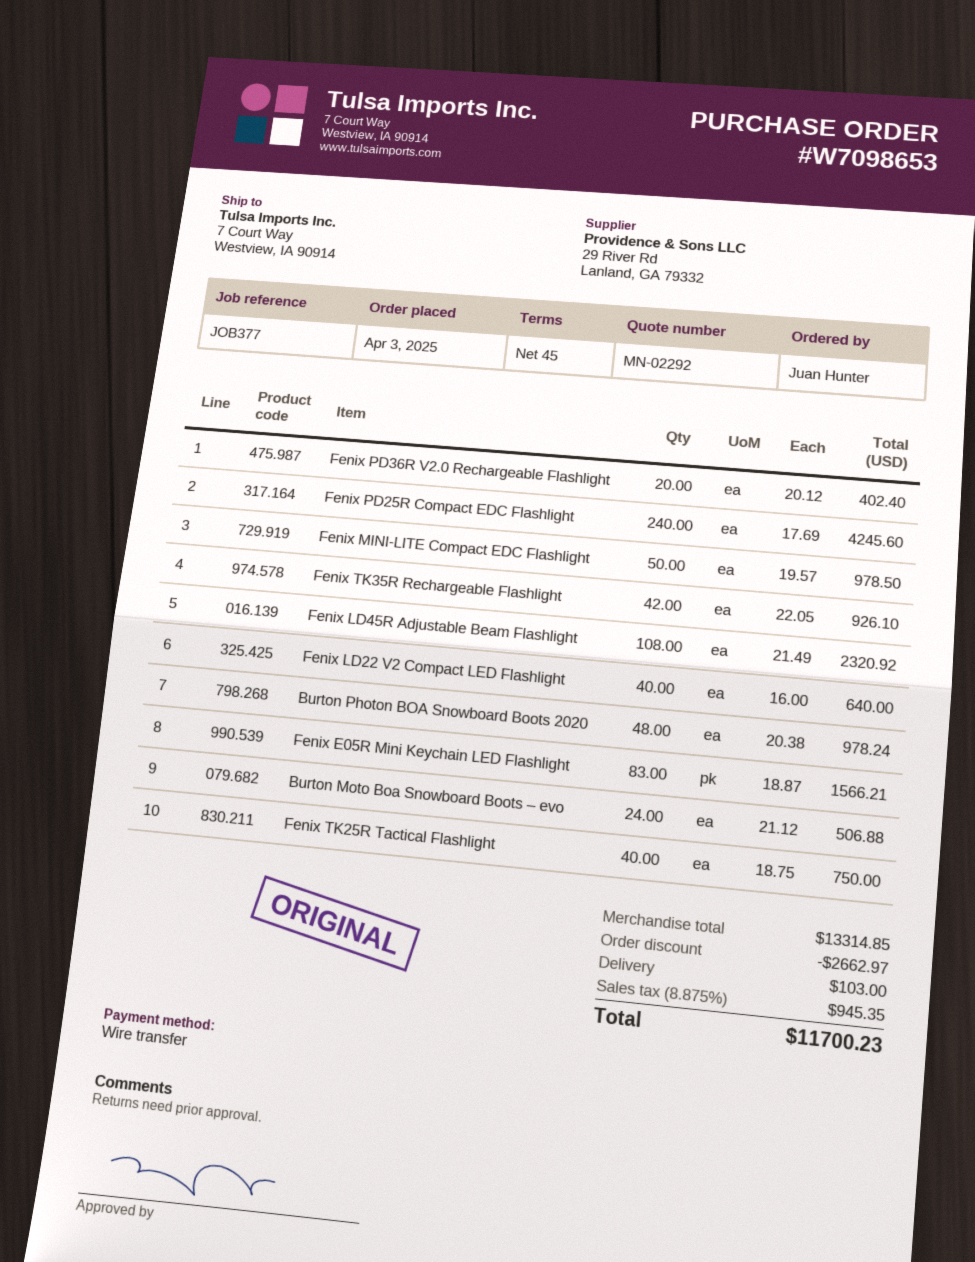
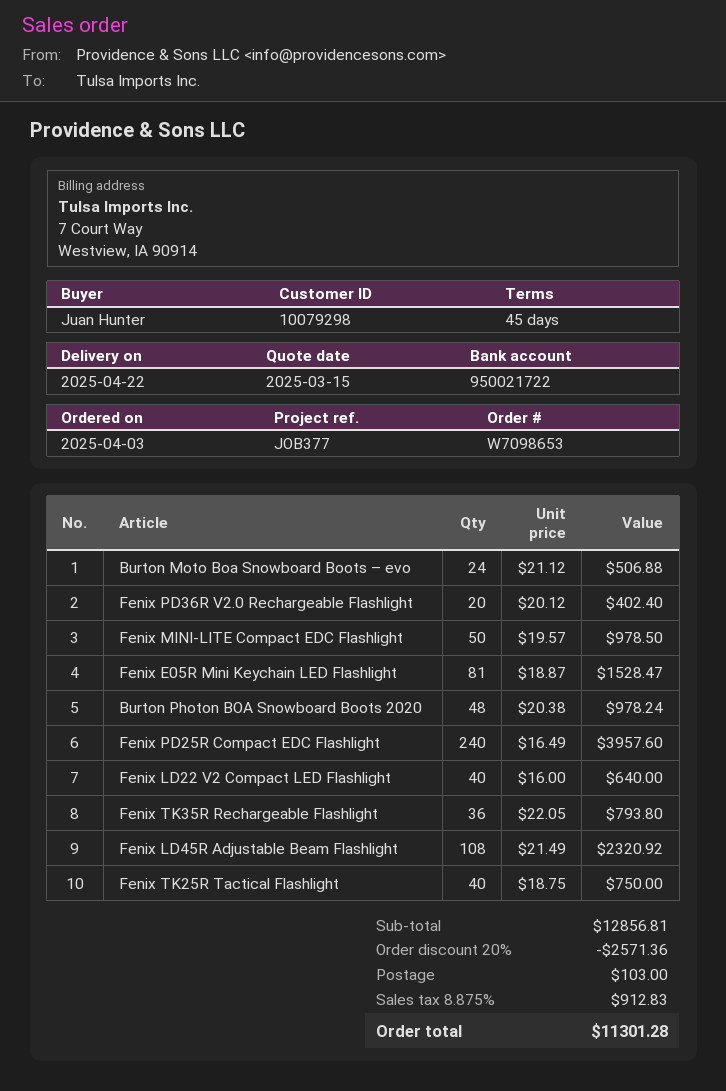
Fenix PD25R Compact EDC Flashlight: 240 x 17.69 = 4245.60 -> 240 x 16.49 = 3957.60
Fenix TK35R Rechargeable Flashlight: 42 x 22.05 = 926.10 -> 36 x 22.05 = 793.80
Fenix E05R Mini Keychain LED Flashlight: 83 x 18.87 = 1566.21 -> 81 x 18.87 = 1528.47
subtotal: 13314.85 -> 12856.81
discount: 2662.97 -> 2571.36
tax: 8.875% = 945.35 -> 8.875% = 912.83
total: 11700.23 -> 11301.28

